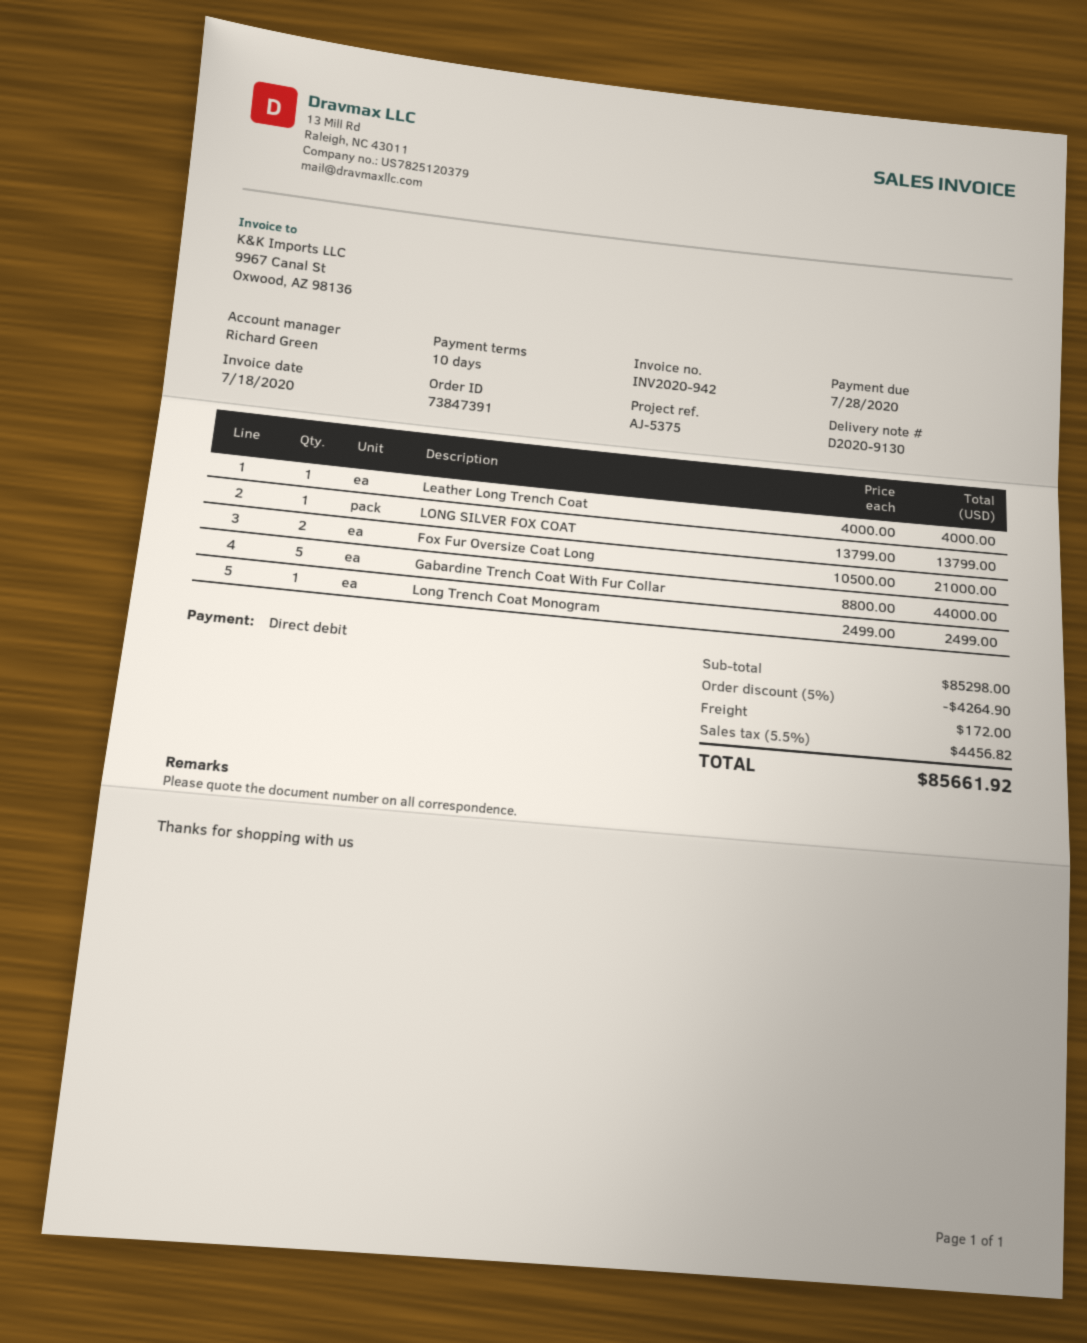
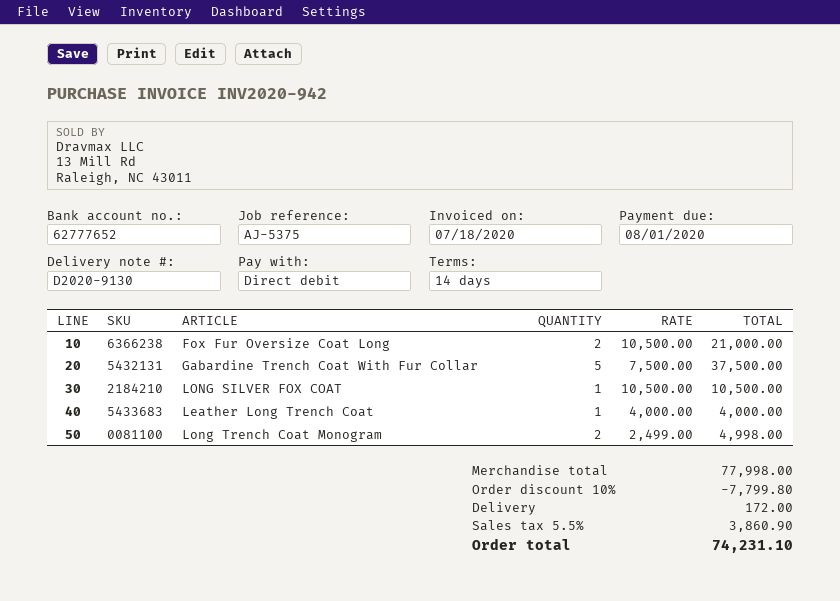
payment terms: 10 days -> 14 days
due date: 2020-07-28 -> 2020-08-01
LONG SILVER FOX COAT: 1 x 13799.00 = 13799.00 -> 1 x 10500.00 = 10500.00
Gabardine Trench Coat With Fur Collar: 5 x 8800.00 = 44000.00 -> 5 x 7500.00 = 37500.00
Long Trench Coat Monogram: 1 x 2499.00 = 2499.00 -> 2 x 2499.00 = 4998.00
subtotal: 85298.00 -> 77998.00
discount: 5% = 4264.90 -> 10% = 7799.80
tax: 5.5% = 4456.82 -> 5.5% = 3860.90
total: 85661.92 -> 74231.10

